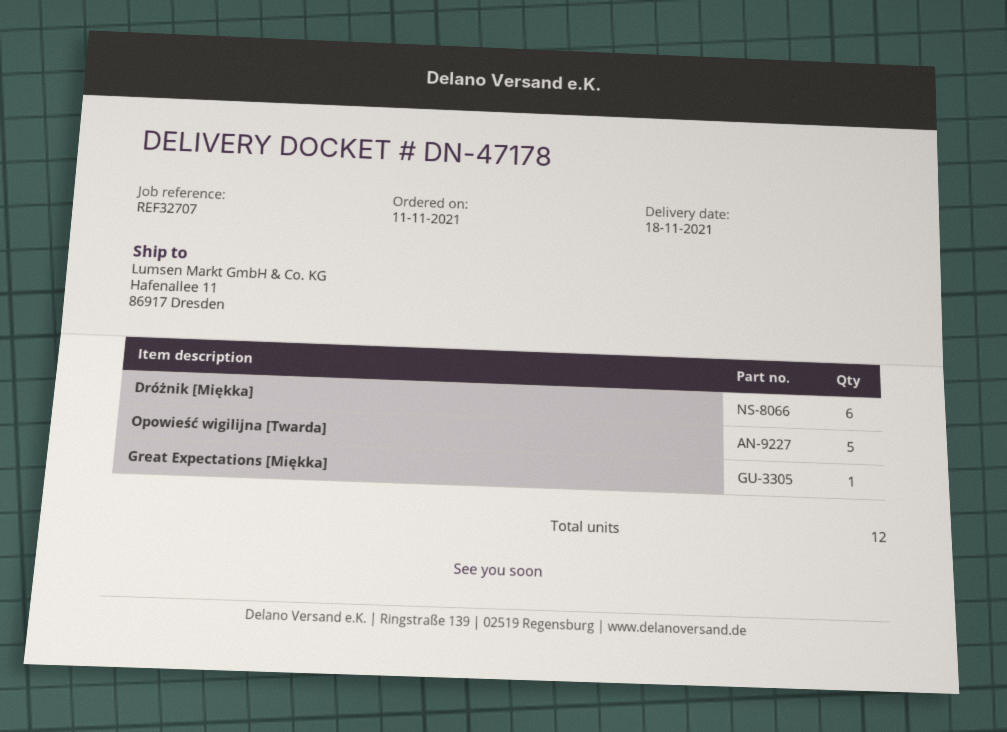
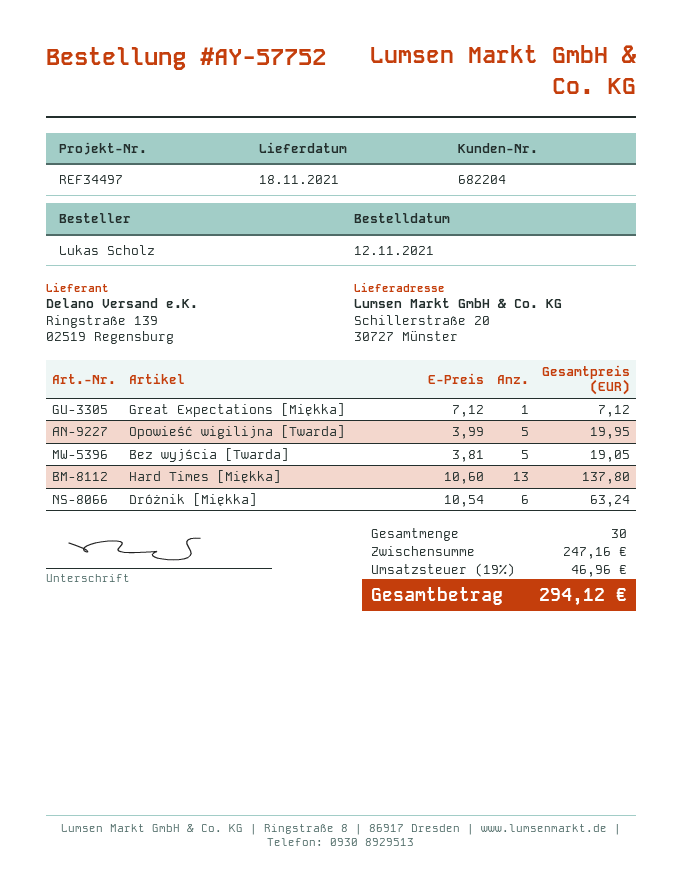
order date: 2021-11-11 -> 2021-11-12
reference: REF32707 -> REF34497
ship to: Hafenallee 11, 86917 Dresden -> Schillerstraße 20, 30727 Münster
Bez wyjścia [Twarda]: none -> 5
Hard Times [Miękka]: none -> 13
total quantity: 12 -> 30

